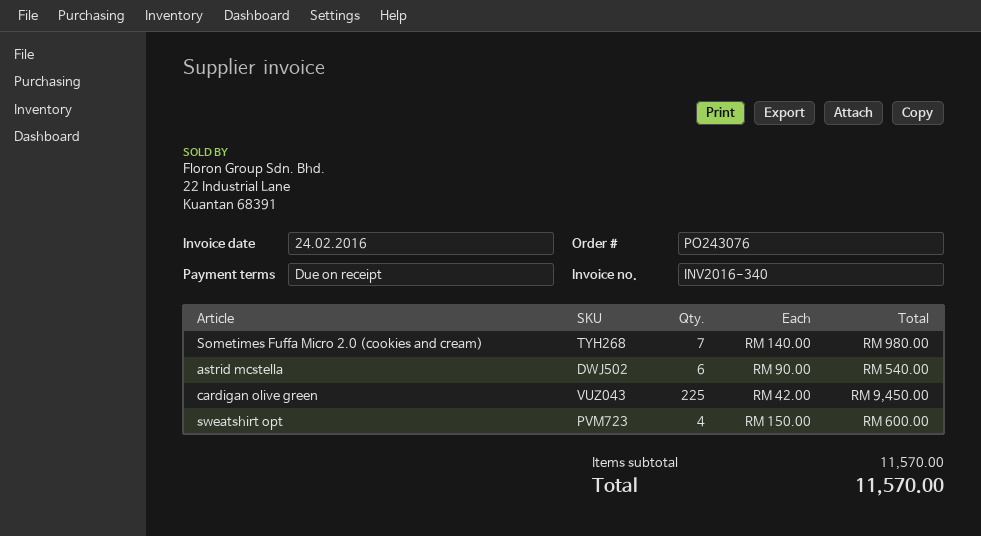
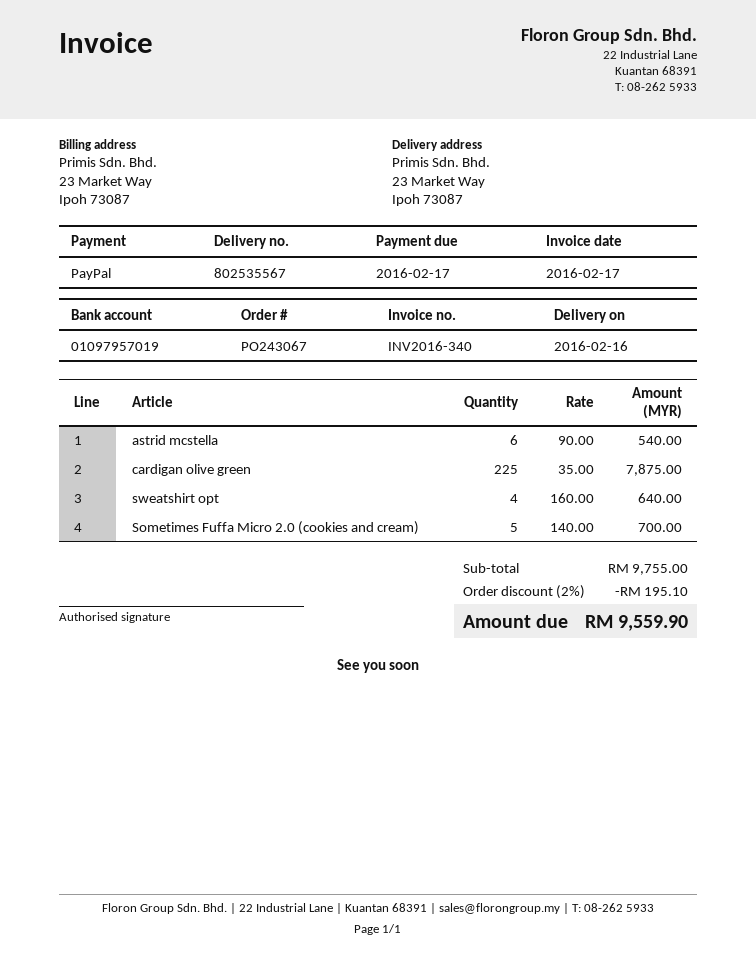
order number: PO243076 -> PO243067
invoice date: 2016-02-24 -> 2016-02-17
Sometimes Fuffa Micro 2.0 (cookies and cream): 7 x 140.00 = 980.00 -> 5 x 140.00 = 700.00
cardigan olive green: 225 x 42.00 = 9450.00 -> 225 x 35.00 = 7875.00
sweatshirt opt: 4 x 150.00 = 600.00 -> 4 x 160.00 = 640.00
subtotal: 11570.00 -> 9755.00
discount: none -> 2% = 195.10
total: 11570.00 -> 9559.90

